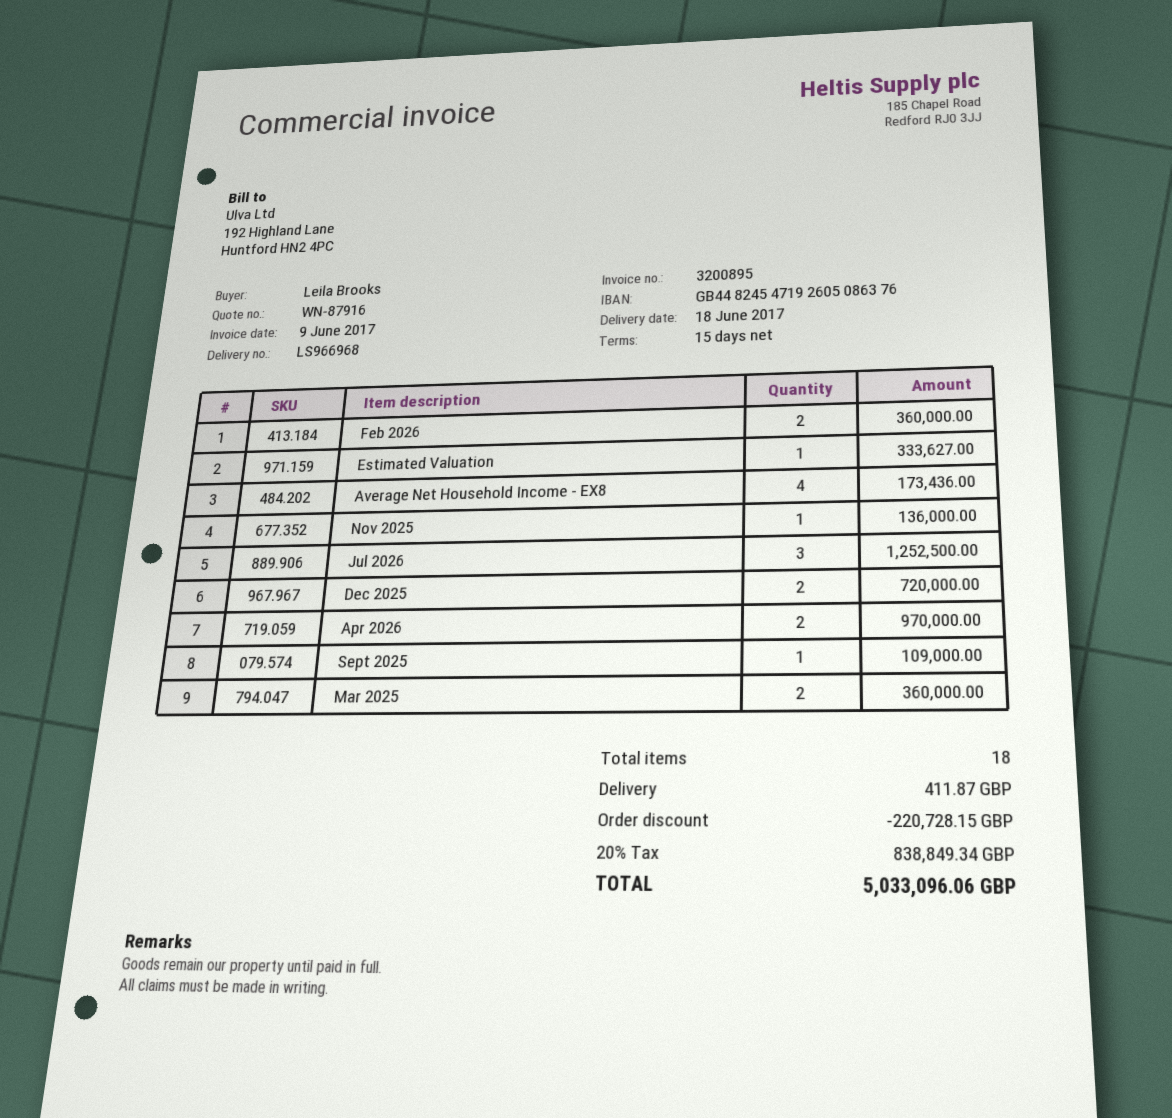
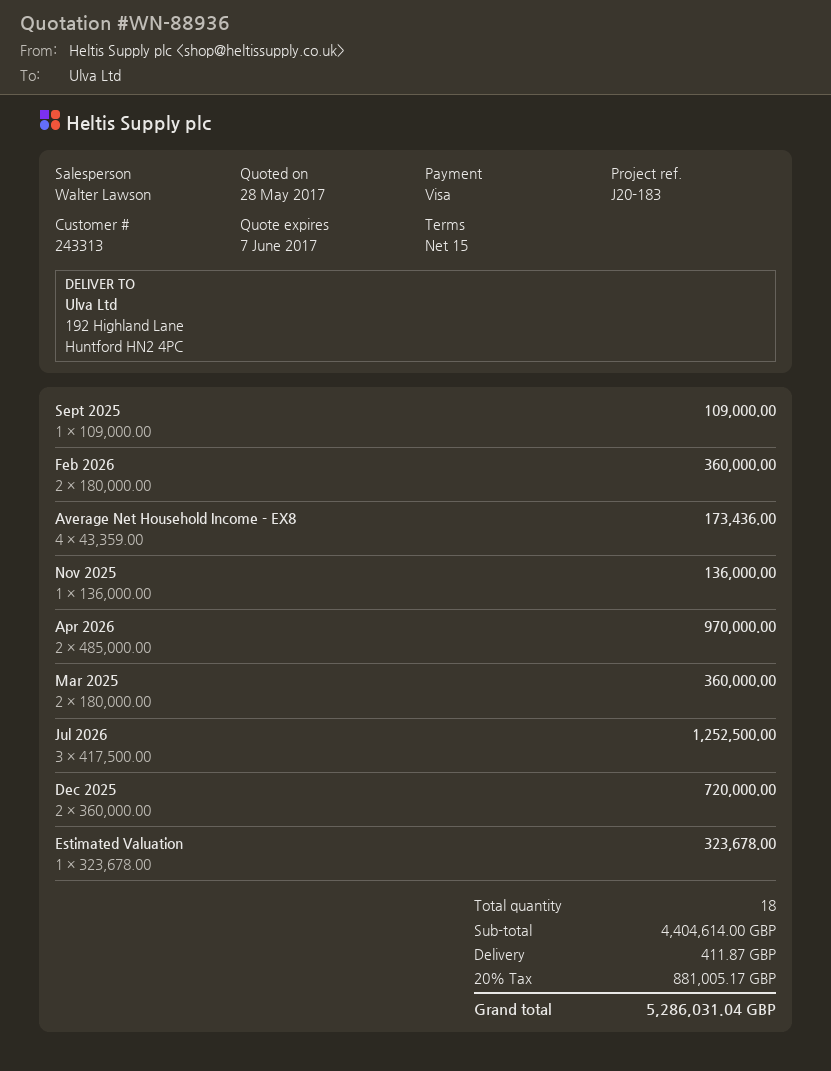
quote number: WN-87916 -> WN-88936
Estimated Valuation: 1 for 333627.00 -> 1 for 323678.00
discount: 220728.15 -> none
tax: 20% = 838849.34 -> 20% = 881005.17
total: 5033096.06 -> 5286031.04

